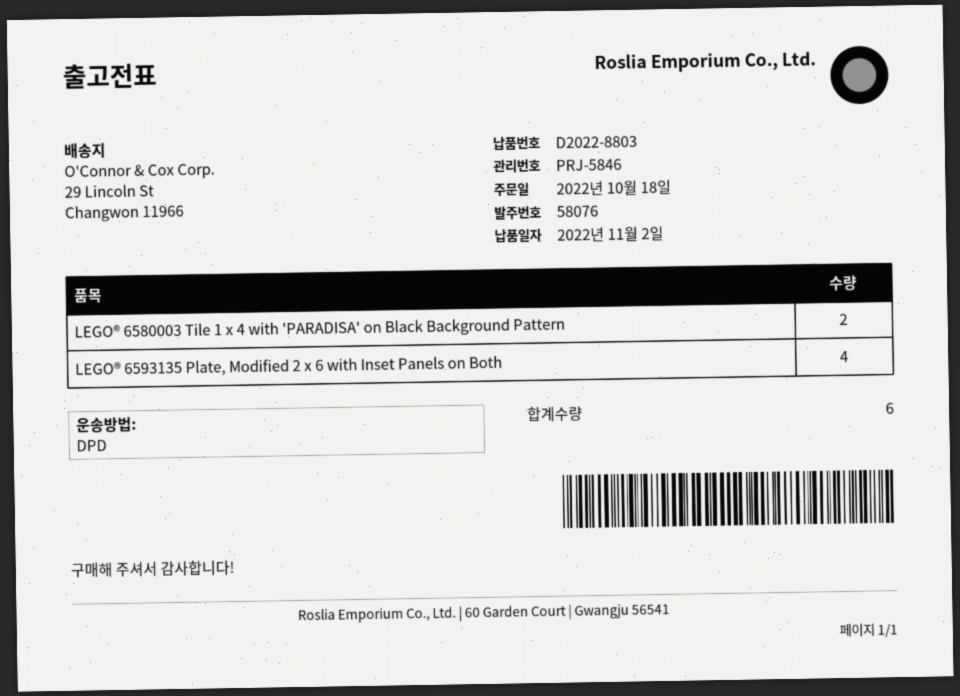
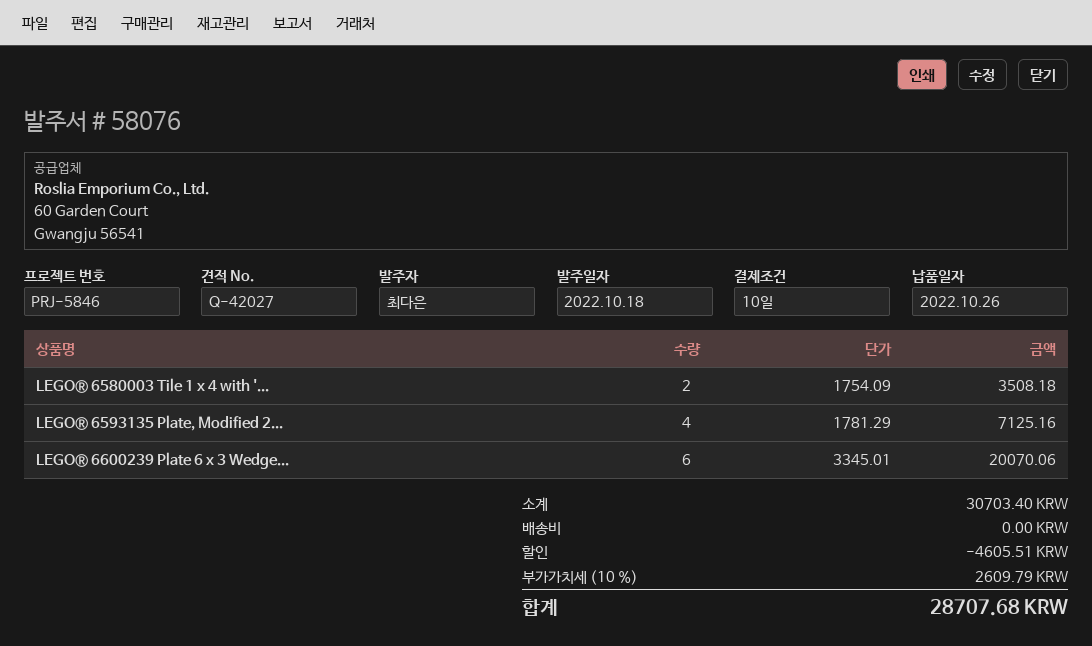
delivery date: 2022-11-02 -> 2022-10-26
LEGO® 6600239 Plate 6 x 3 Wedge...: none -> 6

